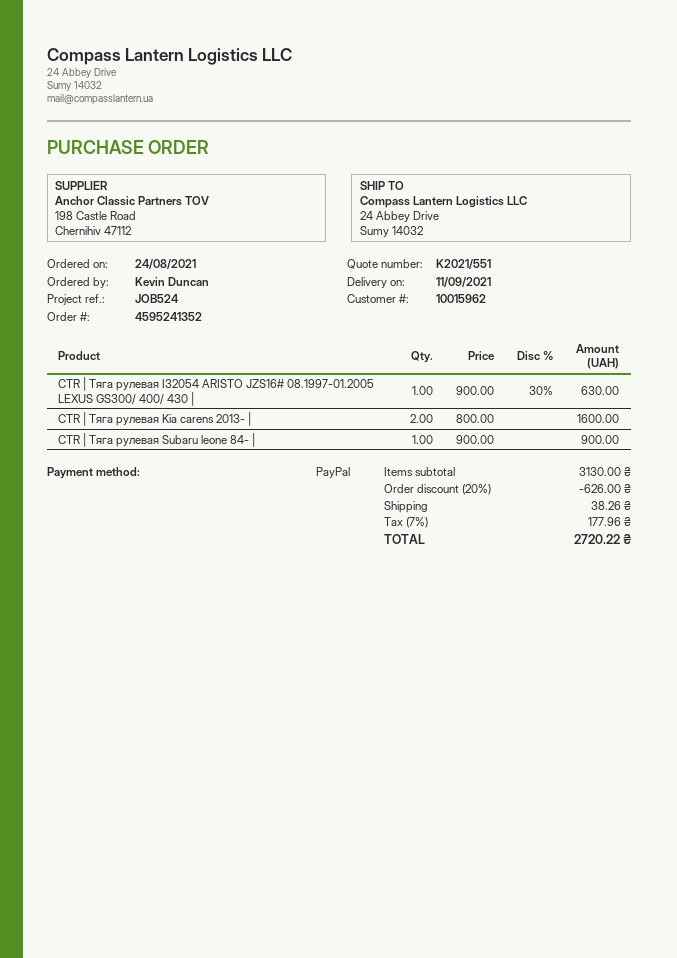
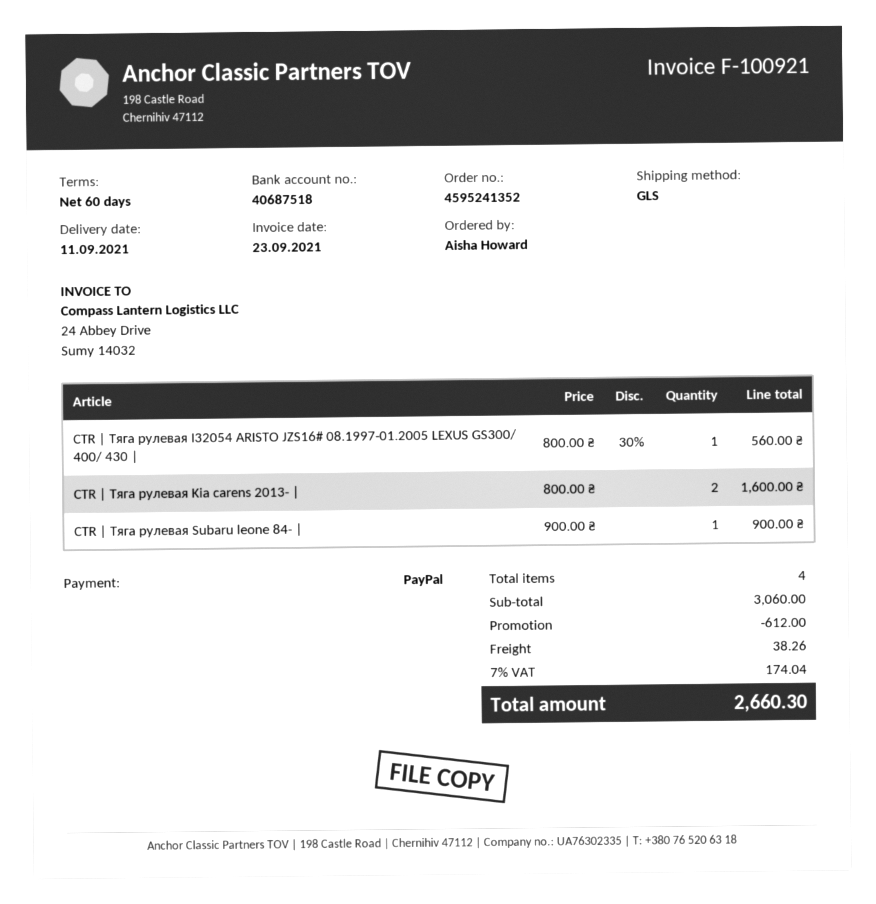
ordered by: Kevin Duncan -> Aisha Howard
CTR | Тяга рулевая I32054 ARISTO JZS16# 08.1997-01.2005 LEXUS GS300/ 400/ 430 |: 1 x 900.00 - 30% = 630.00 -> 1 x 800.00 - 30% = 560.00
subtotal: 3130.00 -> 3060.00
discount: 626.00 -> 612.00
tax: 7% = 177.96 -> 7% = 174.04
total: 2720.22 -> 2660.30

